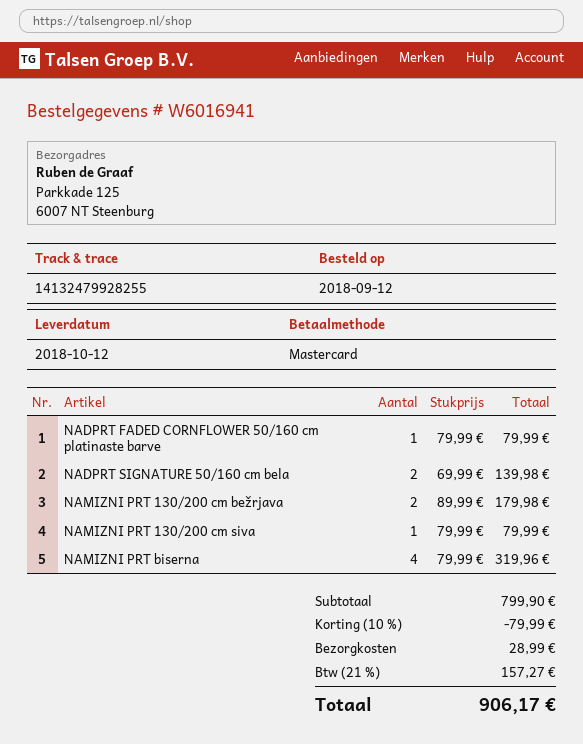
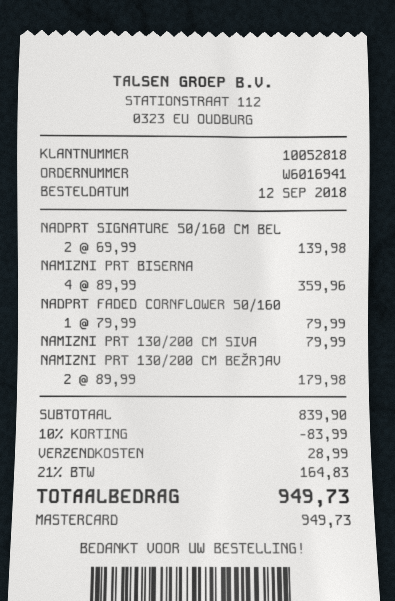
NAMIZNI PRT biserna: 4 x 79.99 = 319.96 -> 4 x 89.99 = 359.96
subtotal: 799.90 -> 839.90
discount: 10% = 79.99 -> 10% = 83.99
tax: 21% = 157.27 -> 21% = 164.83
total: 906.17 -> 949.73

